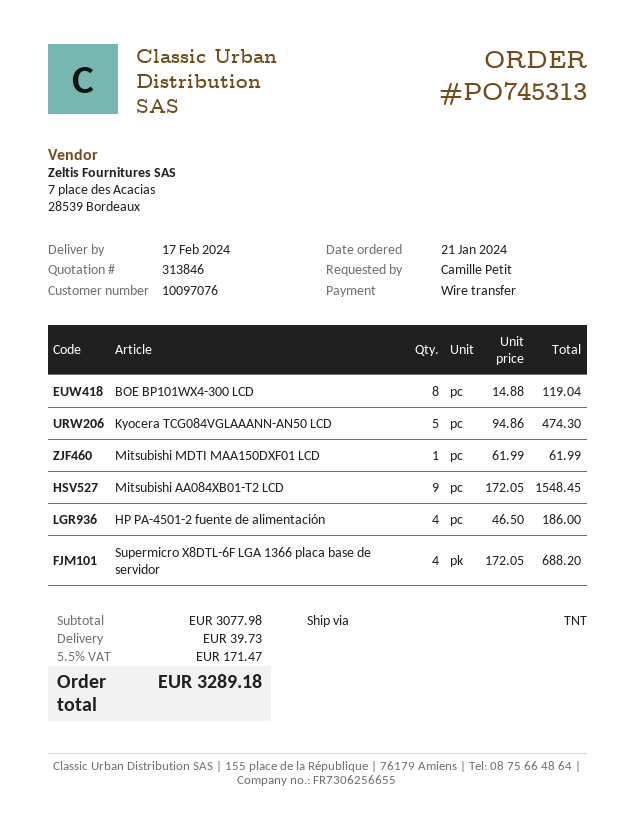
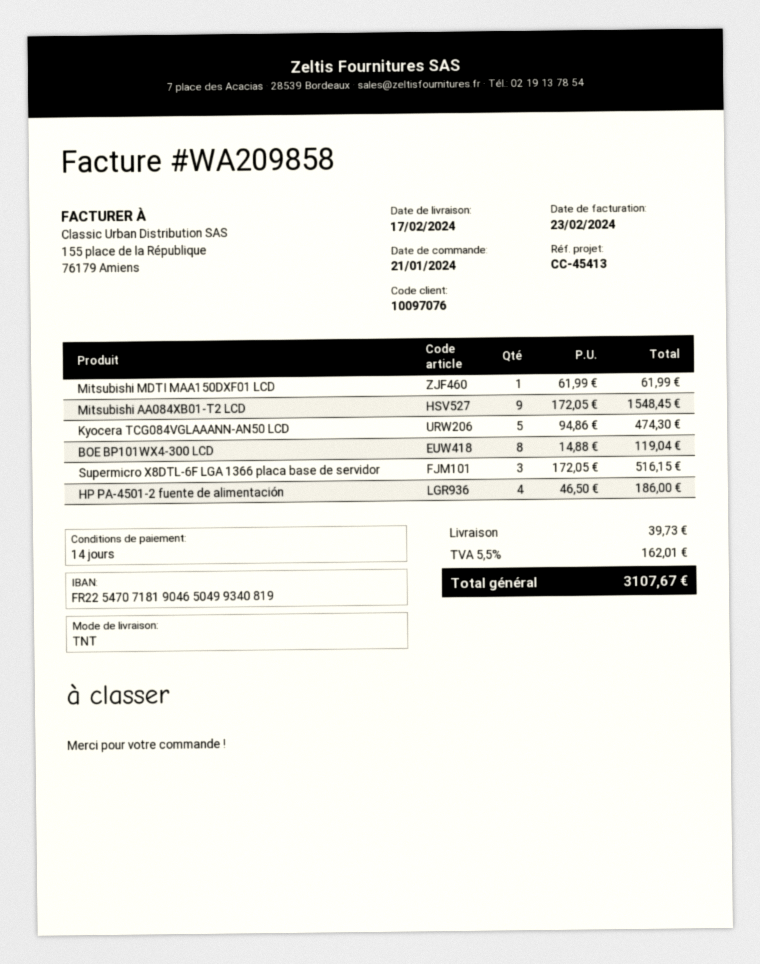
Supermicro X8DTL-6F LGA 1366 placa base de servidor: 4 x 172.05 = 688.20 -> 3 x 172.05 = 516.15
tax: 5.5% = 171.47 -> 5.5% = 162.01
total: 3289.18 -> 3107.67

